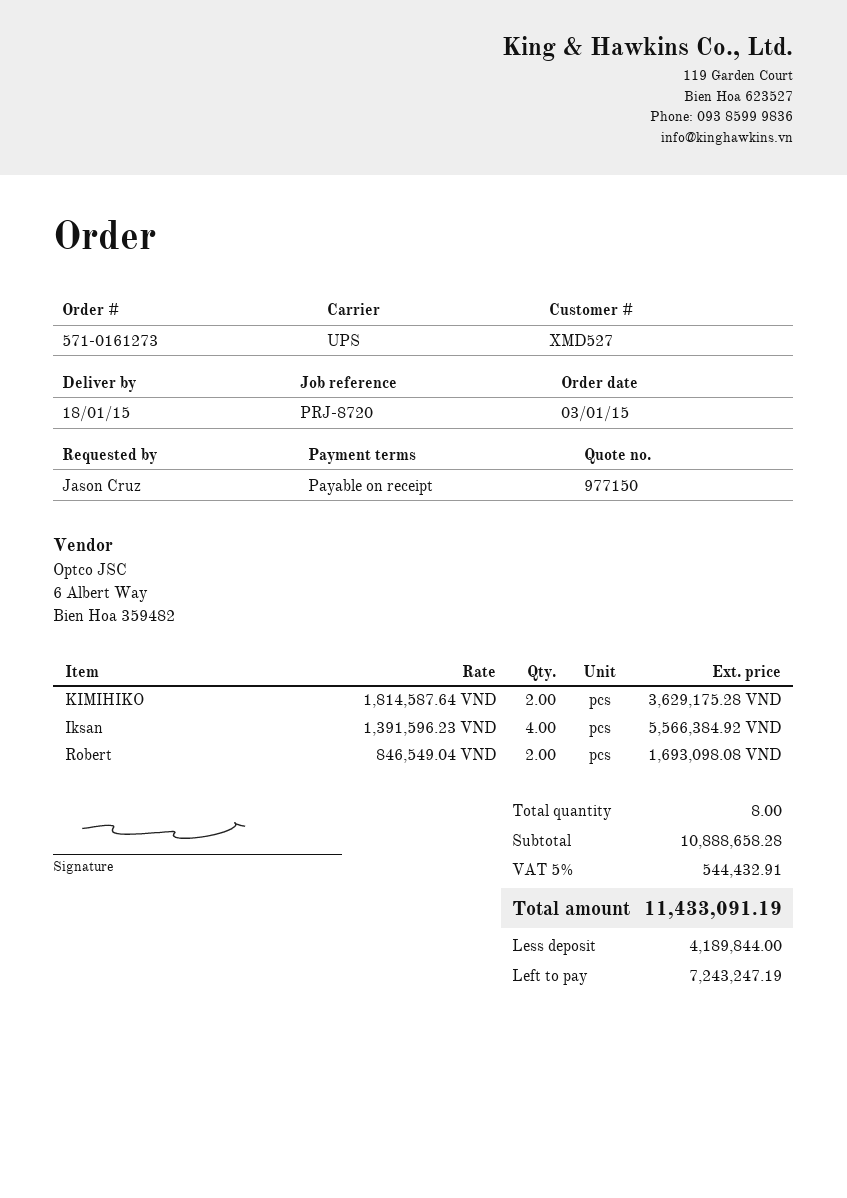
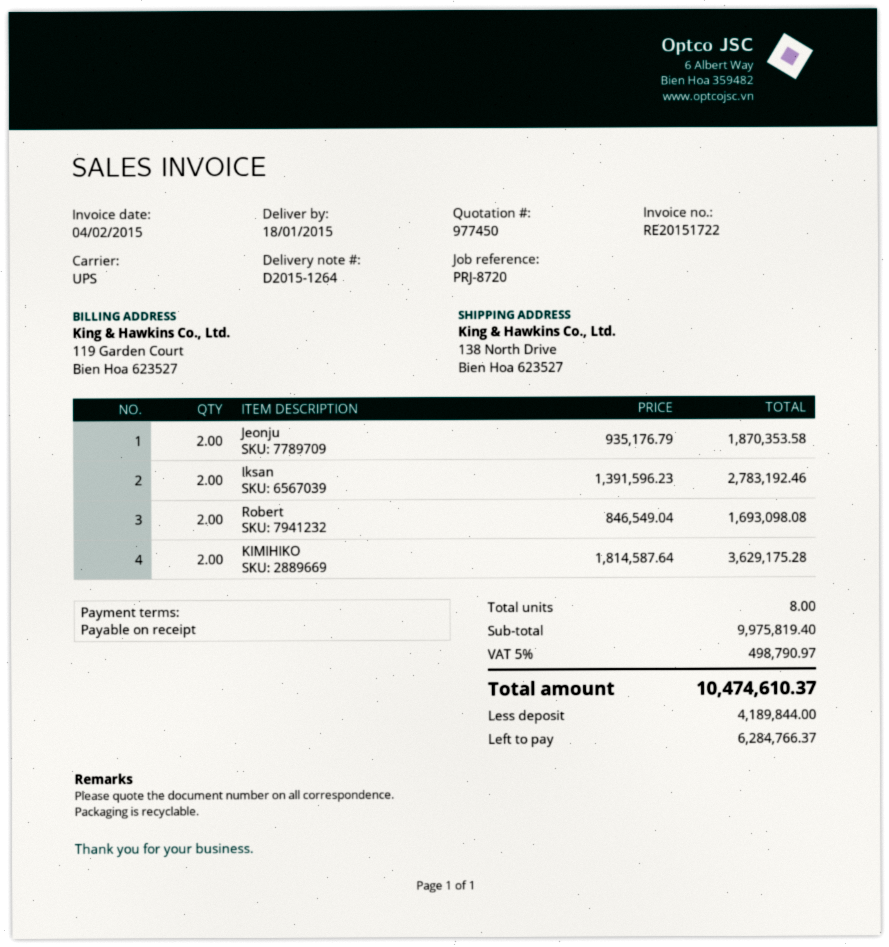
quote number: 977150 -> 977450
Iksan: 4 x 1391596.23 = 5566384.92 -> 2 x 1391596.23 = 2783192.46
Jeonju: none -> 2 x 935176.79 = 1870353.58
subtotal: 10888658.28 -> 9975819.40
tax: 5% = 544432.91 -> 5% = 498790.97
total: 11433091.19 -> 10474610.37
balance: 7243247.19 -> 6284766.37

